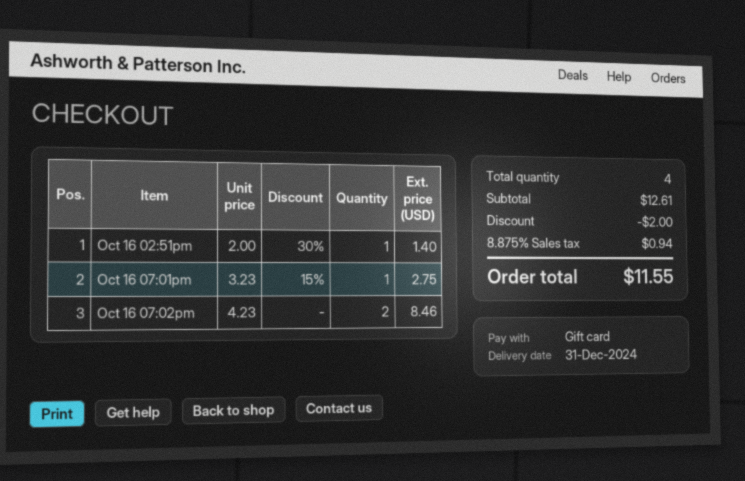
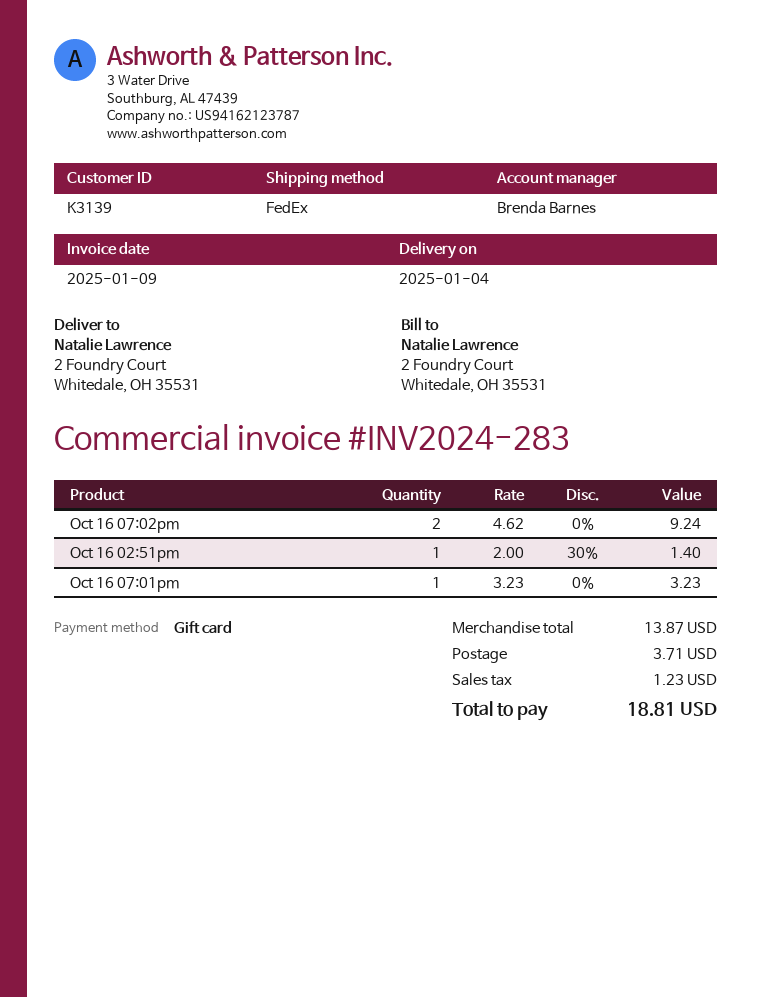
delivery date: 2024-12-31 -> 2025-01-04
Oct 16 07:01pm: 1 x 3.23 - 15% = 2.75 -> 1 x 3.23 = 3.23
Oct 16 07:02pm: 2 x 4.23 = 8.46 -> 2 x 4.62 = 9.24
subtotal: 12.61 -> 13.87
discount: 2.00 -> none
shipping: none -> 3.71
tax: 0.94 -> 1.23
total: 11.55 -> 18.81

